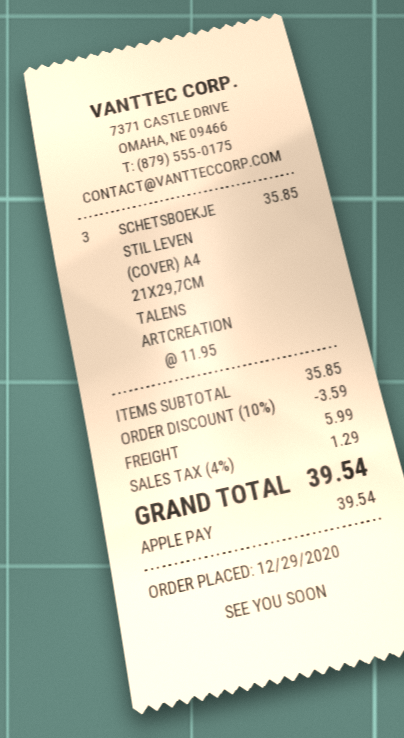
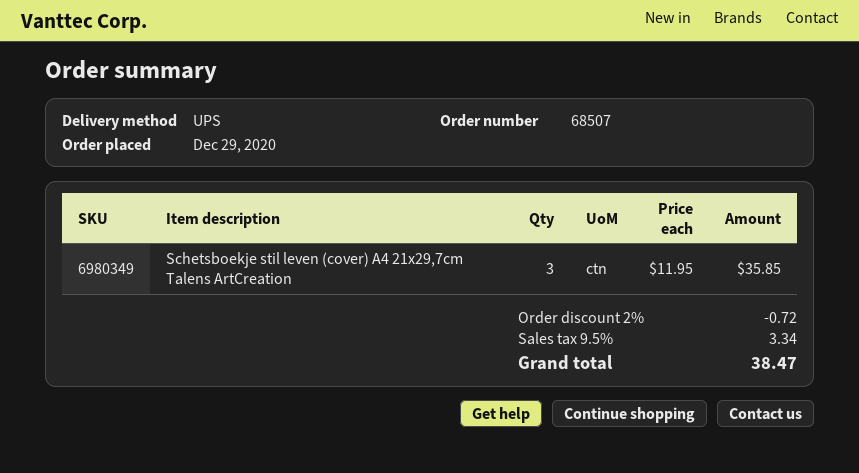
discount: 10% = 3.59 -> 2% = 0.72
shipping: 5.99 -> none
tax: 4% = 1.29 -> 9.5% = 3.34
total: 39.54 -> 38.47

